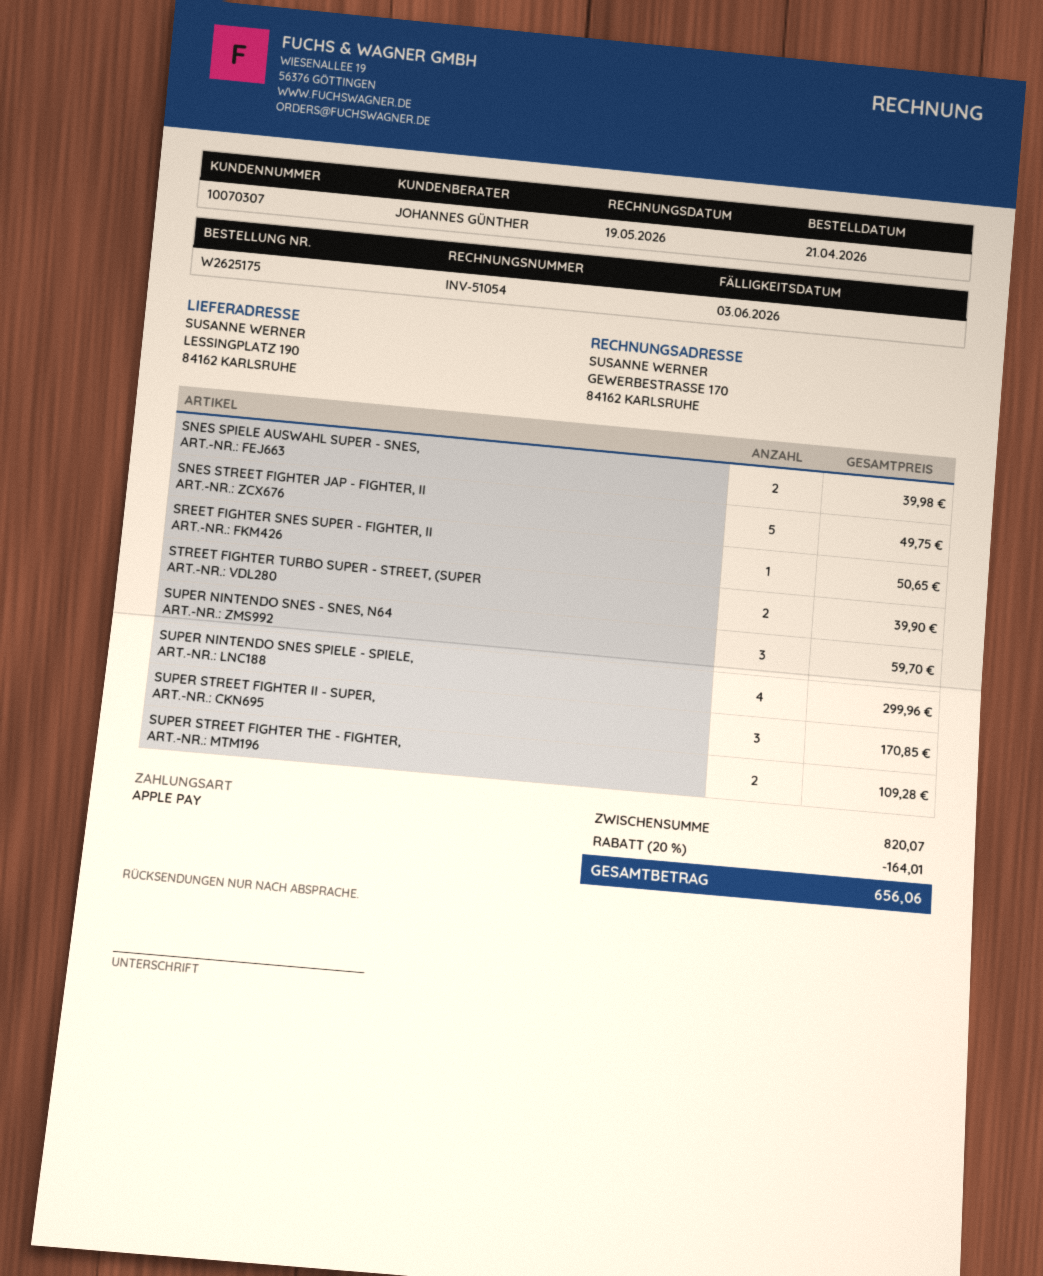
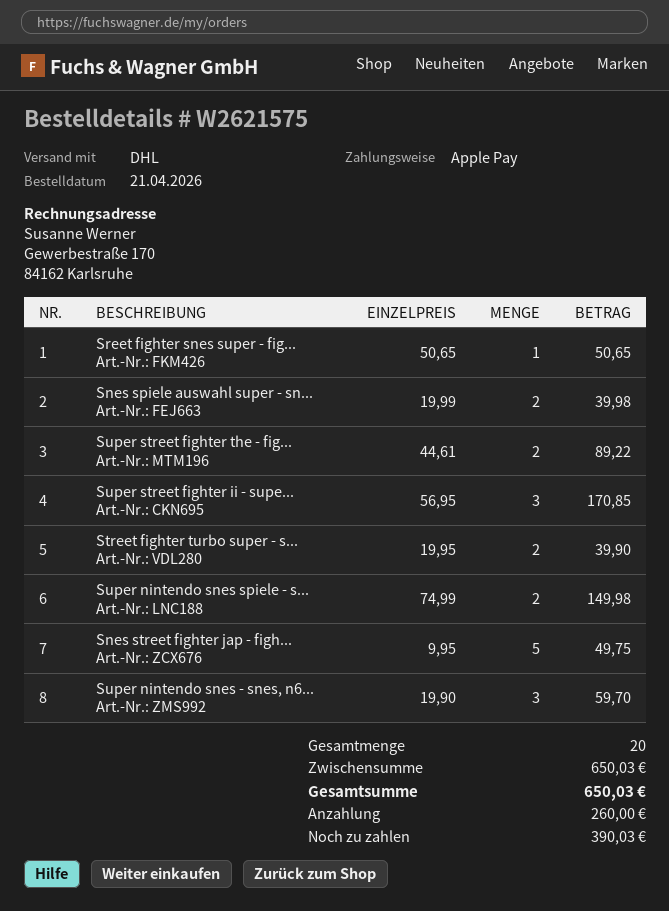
order number: W2625175 -> W2621575
SUPER NINTENDO SNES SPIELE - SPIELE,: 4 for 299.96 -> 2 for 149.98
SUPER STREET FIGHTER THE - FIGHTER,: 2 for 109.28 -> 2 for 89.22
subtotal: 820.07 -> 650.03
discount: 20% = 164.01 -> none
total: 656.06 -> 650.03

